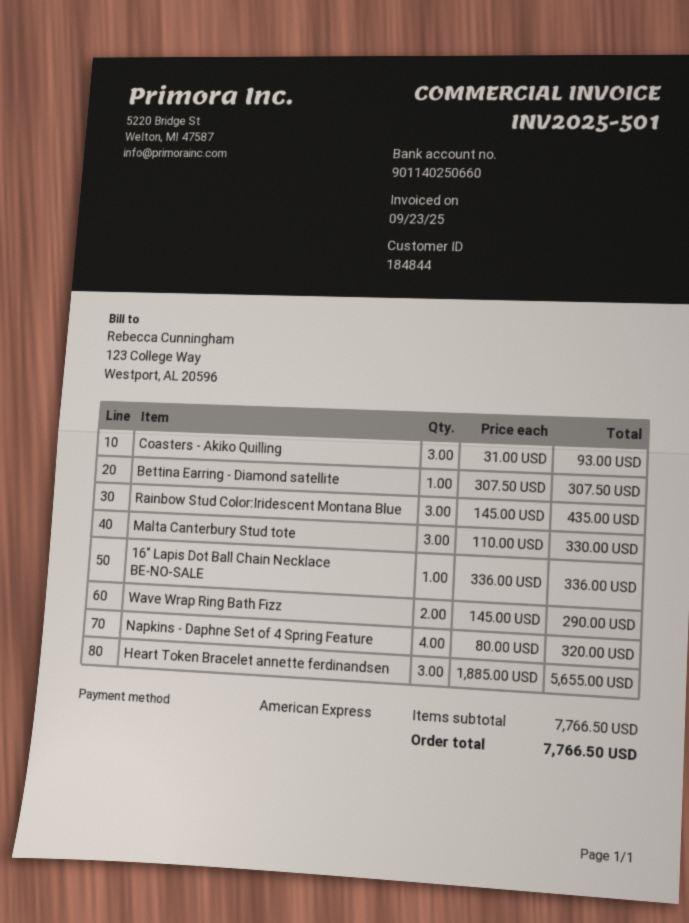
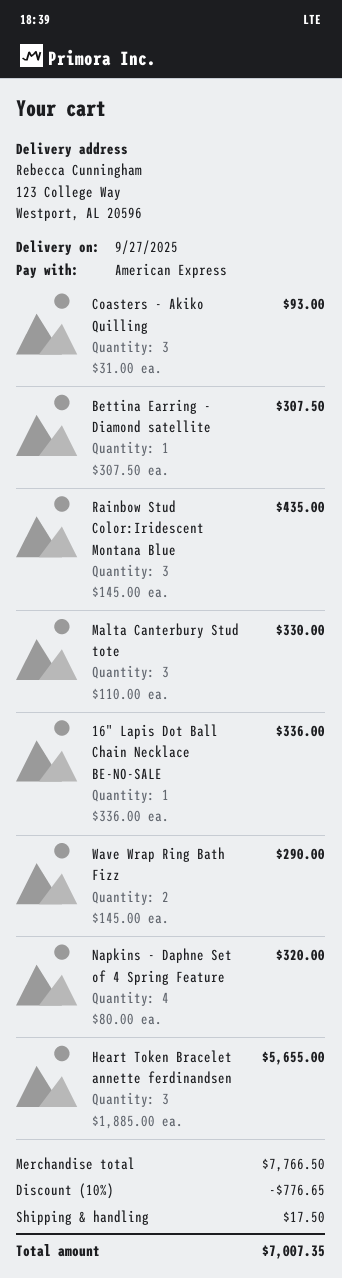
discount: none -> 10% = 776.65
shipping: none -> 17.50
total: 7766.50 -> 7007.35

